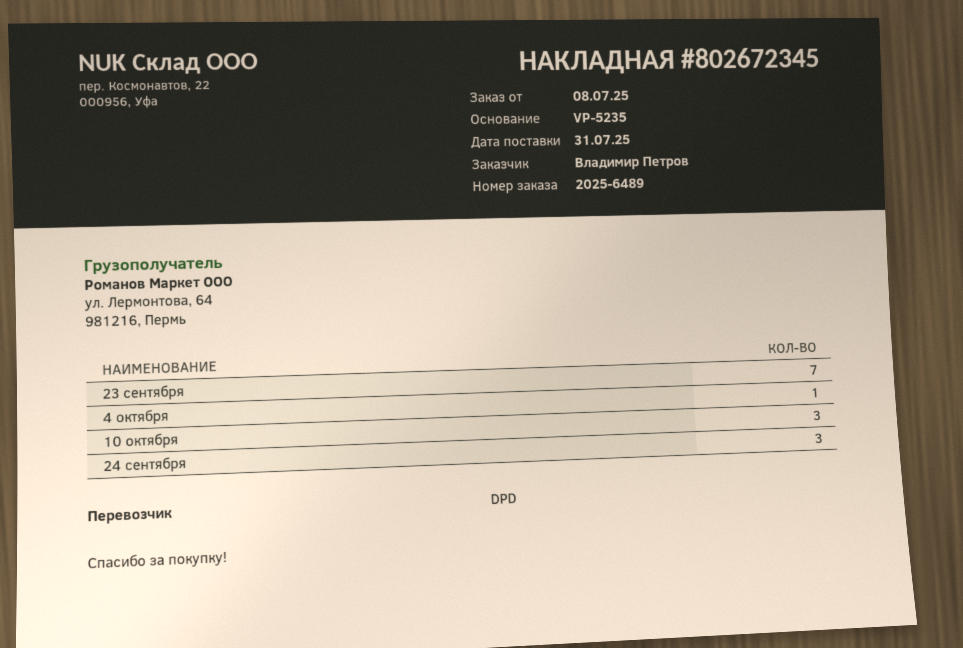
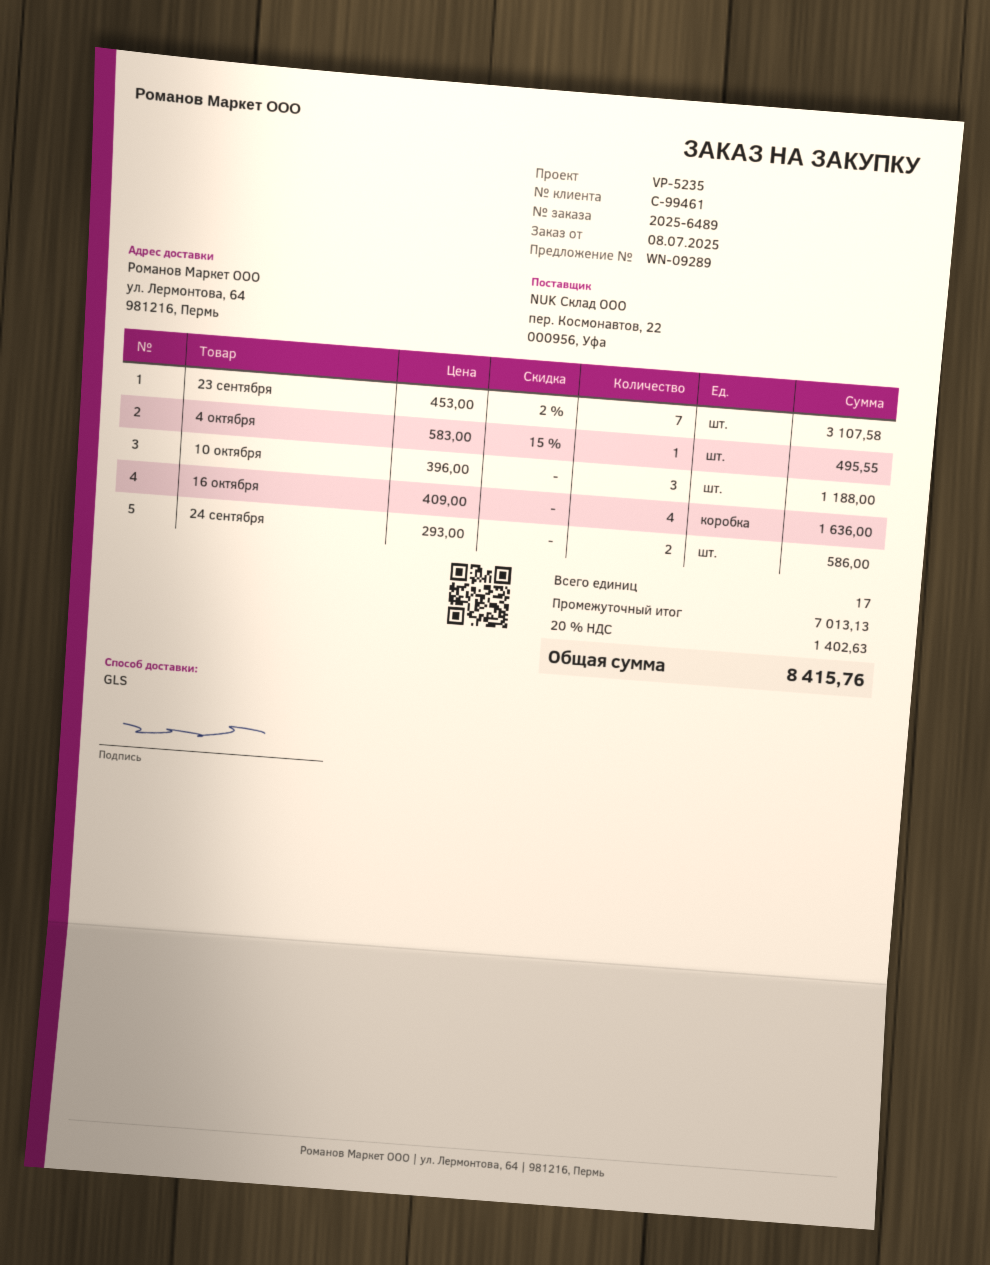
shipping method: DPD -> GLS
24 сентября: 3 -> 2
16 октября: none -> 4

